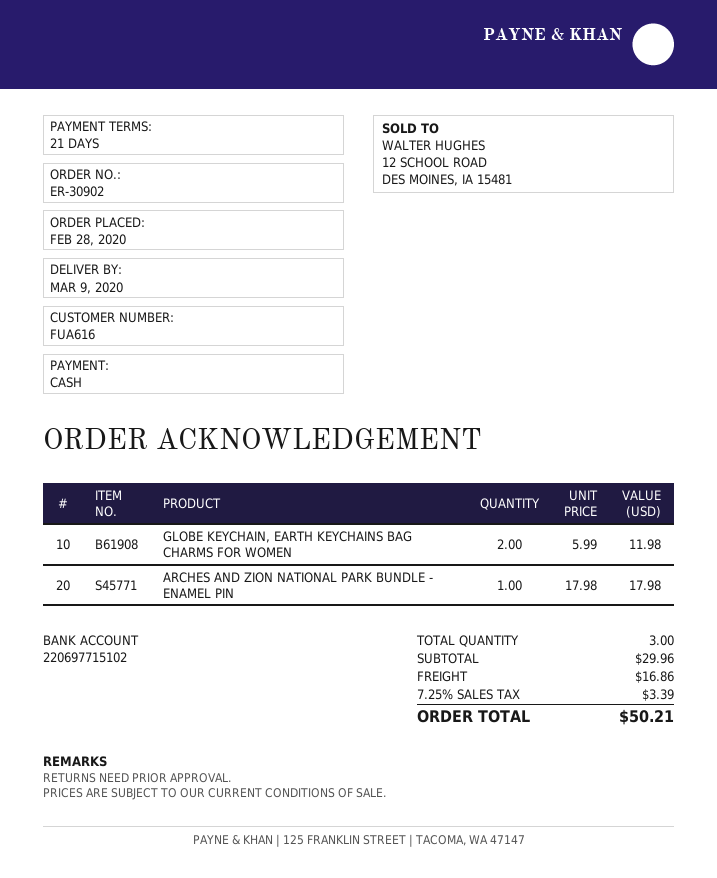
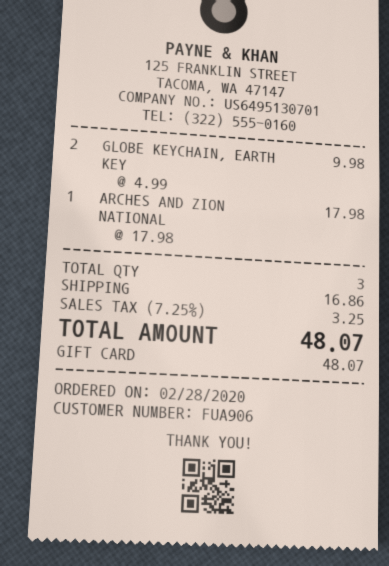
customer number: FUA616 -> FUA906
payment method: cash -> gift card
GLOBE KEYCHAIN, EARTH KEYCHAINS BAG CHARMS FOR WOMEN: 2 x 5.99 = 11.98 -> 2 x 4.99 = 9.98
tax: 7.25% = 3.39 -> 7.25% = 3.25
total: 50.21 -> 48.07

